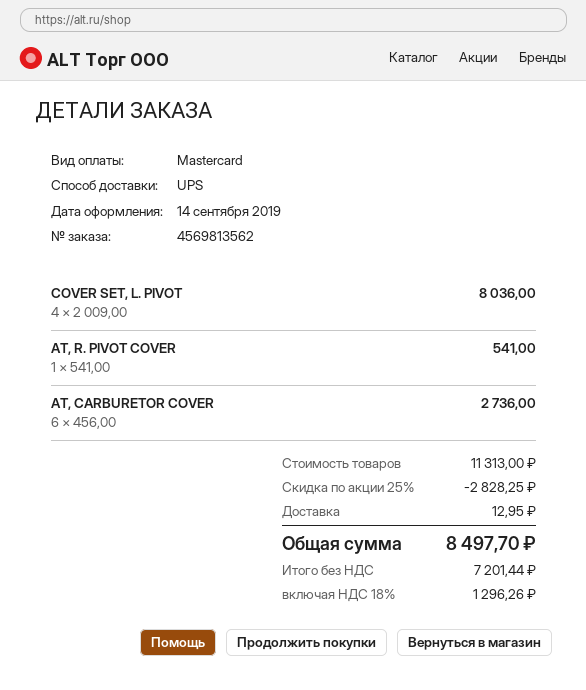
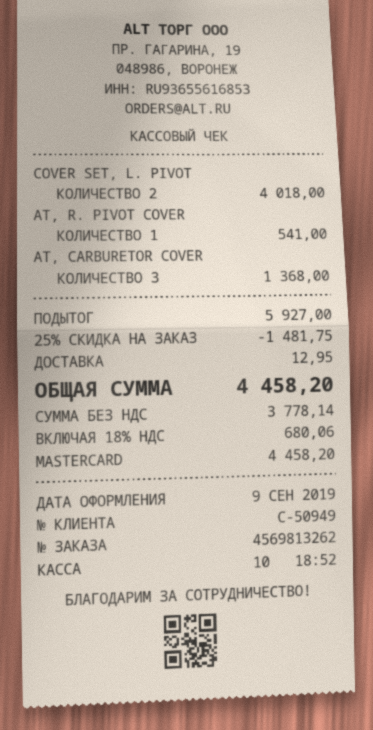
order number: 4569813562 -> 4569813262
order date: 2019-09-14 -> 2019-09-09
COVER SET, L. PIVOT: 4 for 8036.00 -> 2 for 4018.00
AT, CARBURETOR COVER: 6 for 2736.00 -> 3 for 1368.00
subtotal: 11313.00 -> 5927.00
discount: 25% = 2828.25 -> 25% = 1481.75
net: 7201.44 -> 3778.14
tax: 18% = 1296.26 -> 18% = 680.06
total: 8497.70 -> 4458.20

